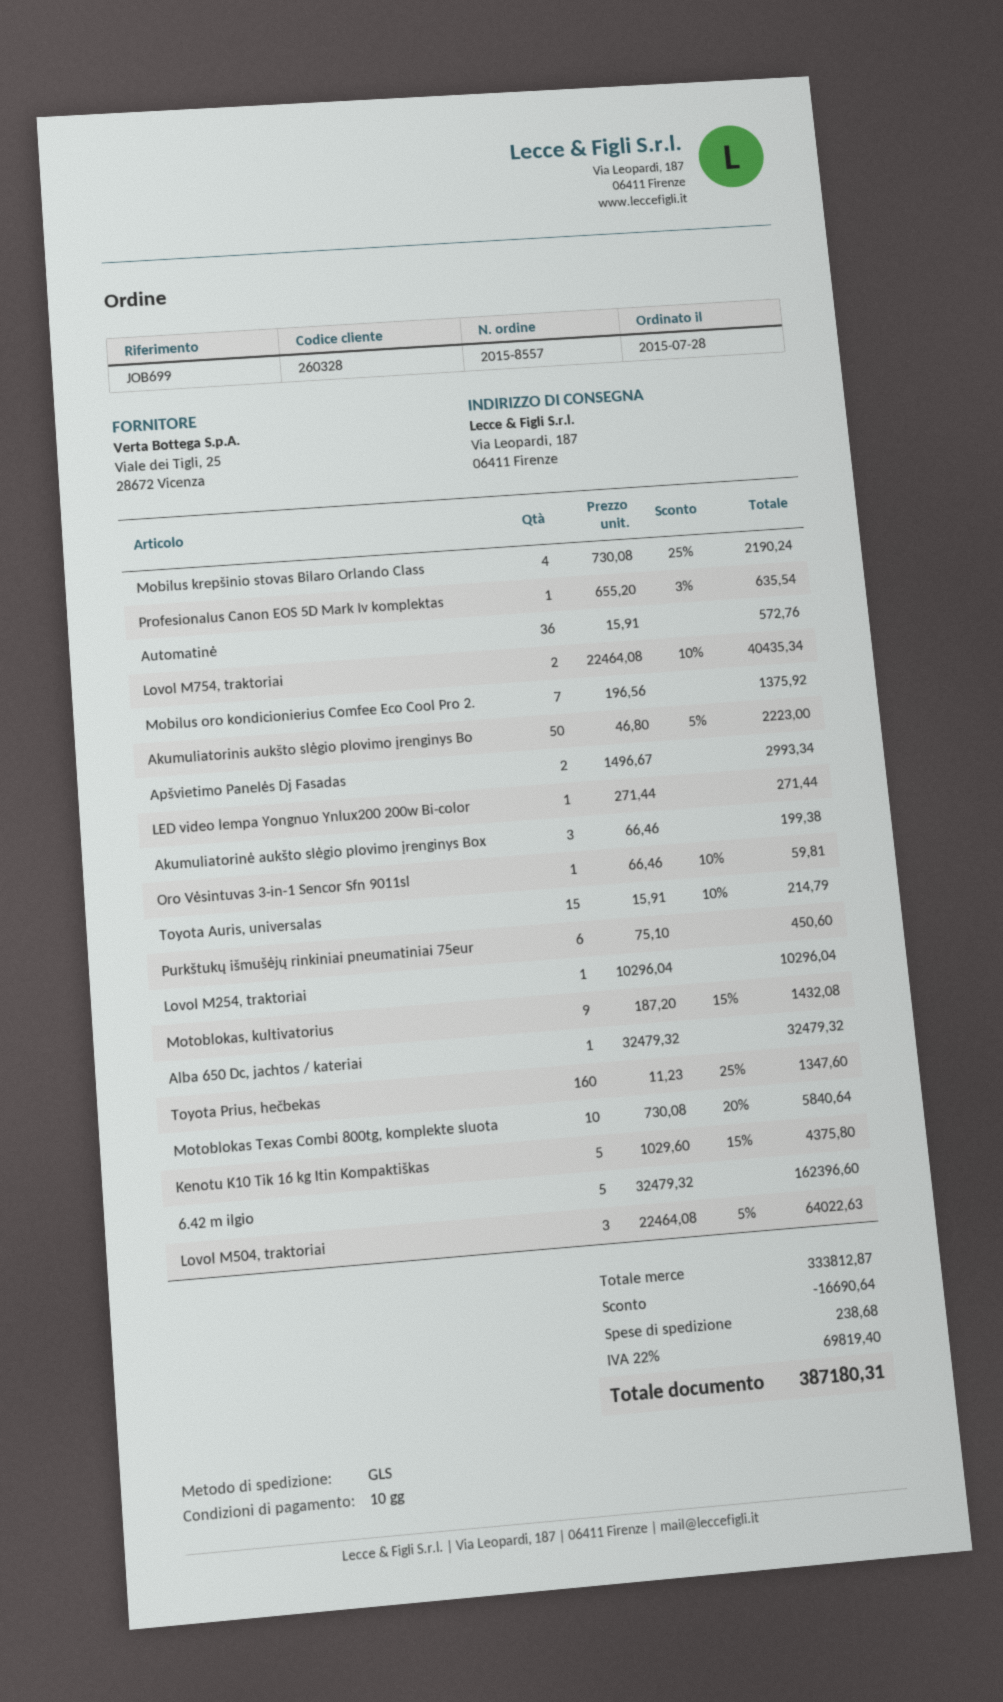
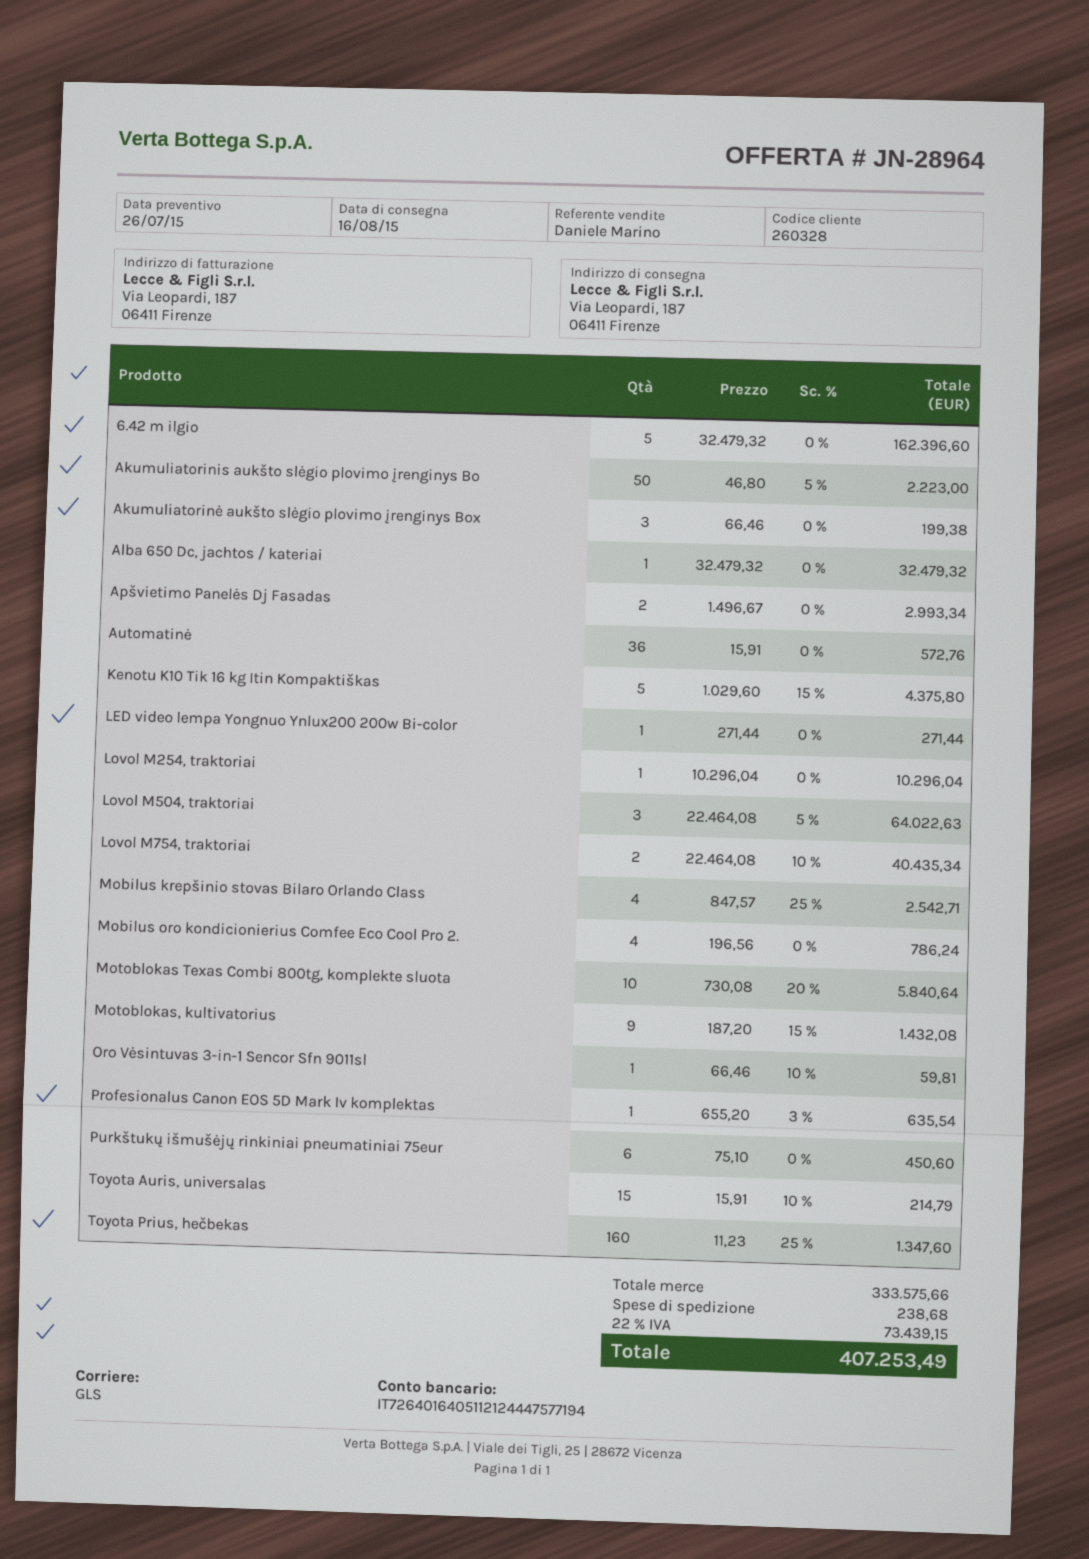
Mobilus krepšinio stovas Bilaro Orlando Class: 4 x 730.08 - 25% = 2190.24 -> 4 x 847.57 - 25% = 2542.71
Mobilus oro kondicionierius Comfee Eco Cool Pro 2.: 7 x 196.56 = 1375.92 -> 4 x 196.56 = 786.24
subtotal: 333812.87 -> 333575.66
discount: 16690.64 -> none
tax: 22% = 69819.40 -> 22% = 73439.15
total: 387180.31 -> 407253.49

